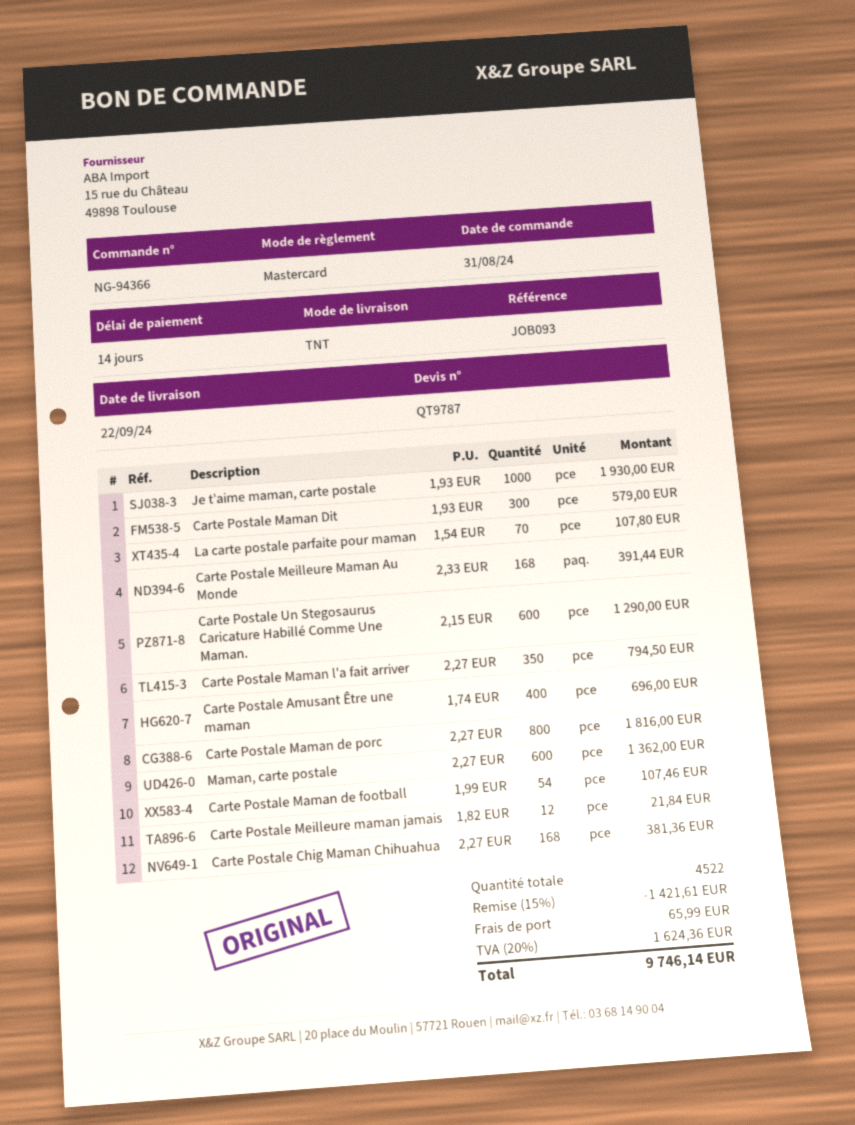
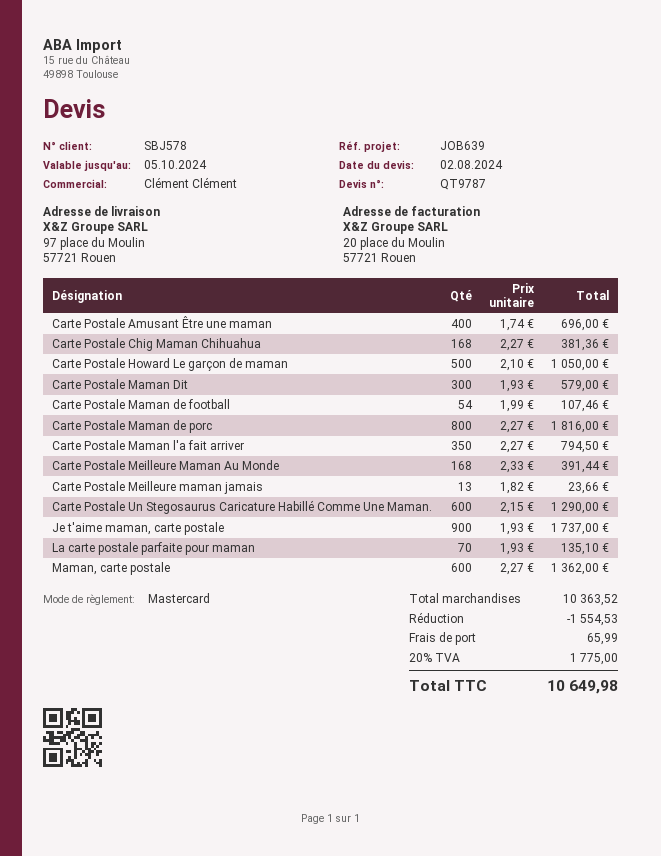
reference: JOB093 -> JOB639
Je t'aime maman, carte postale: 1000 x 1.93 = 1930.00 -> 900 x 1.93 = 1737.00
La carte postale parfaite pour maman: 70 x 1.54 = 107.80 -> 70 x 1.93 = 135.10
Carte Postale Meilleure maman jamais: 12 x 1.82 = 21.84 -> 13 x 1.82 = 23.66
Carte Postale Howard Le garçon de maman: none -> 500 x 2.10 = 1050.00
discount: 1421.61 -> 1554.53
tax: 20% = 1624.36 -> 20% = 1775.00
total: 9746.14 -> 10649.98

